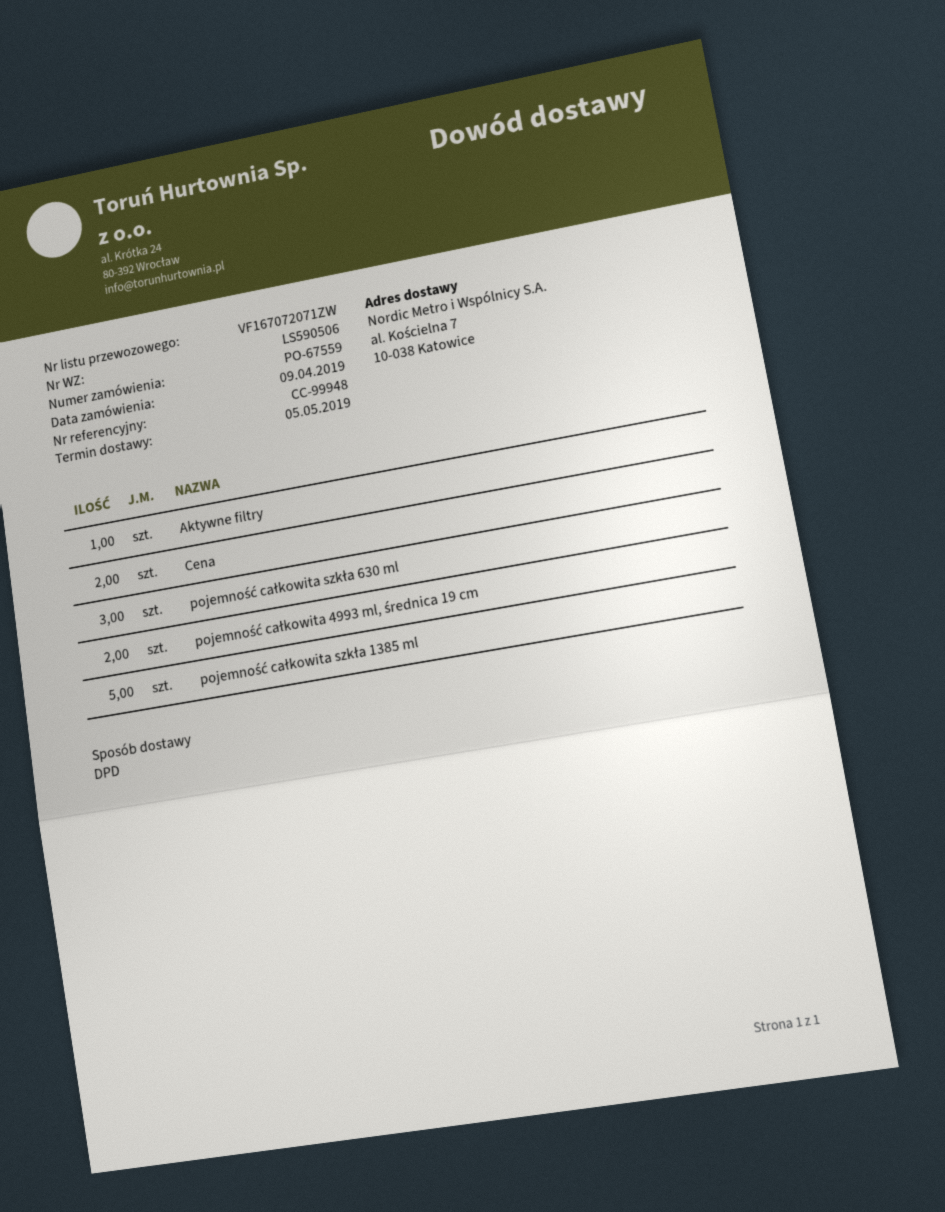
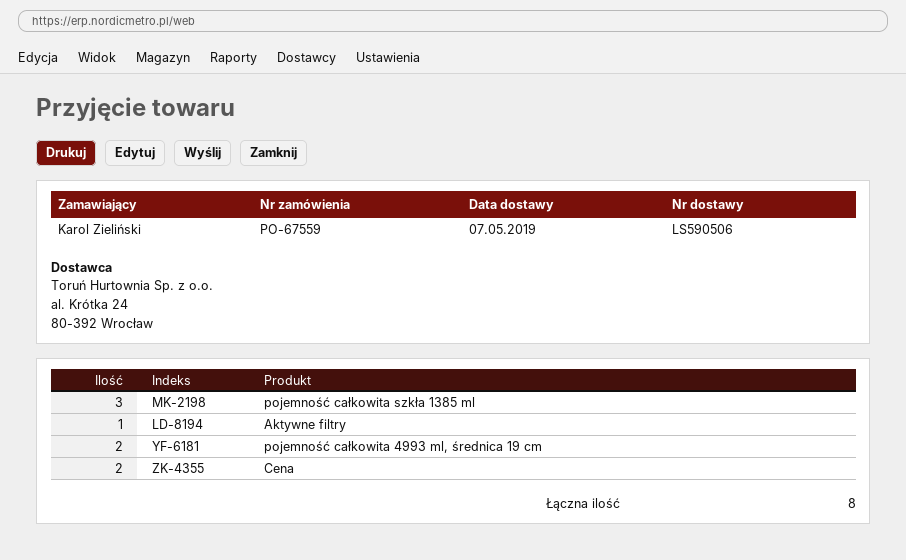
delivery date: 2019-05-05 -> 2019-05-07
pojemność całkowita szkła 630 ml: 3 -> none
pojemność całkowita szkła 1385 ml: 5 -> 3

